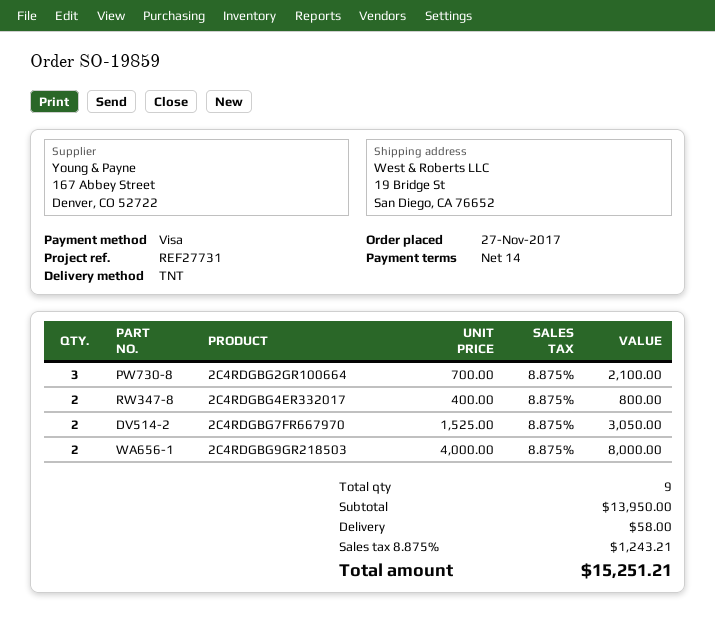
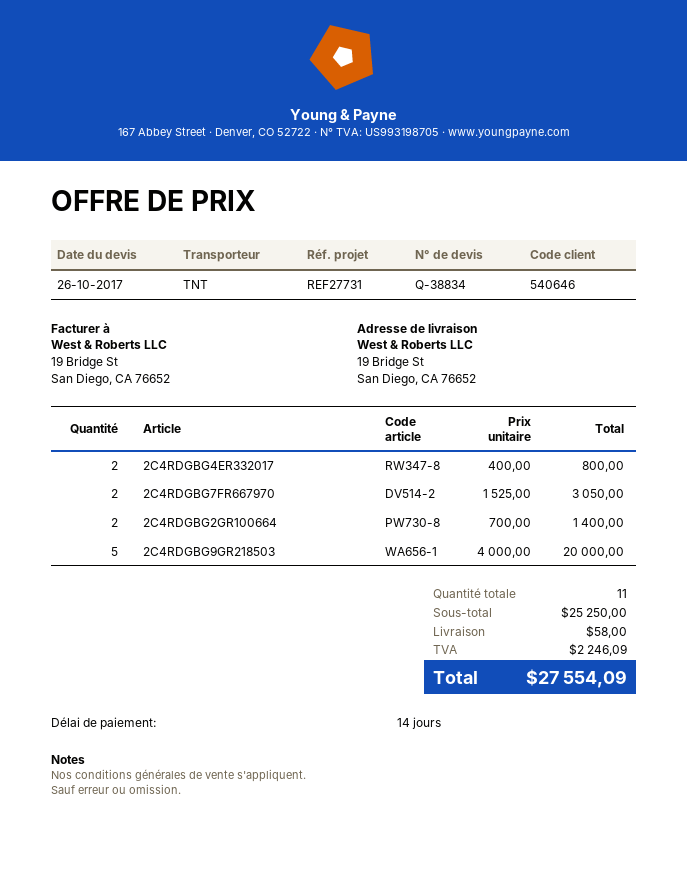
2C4RDGBG2GR100664: 3 x 700.00 = 2100.00 -> 2 x 700.00 = 1400.00
2C4RDGBG9GR218503: 2 x 4000.00 = 8000.00 -> 5 x 4000.00 = 20000.00
total quantity: 9 -> 11
subtotal: 13950.00 -> 25250.00
tax: 1243.21 -> 2246.09
total: 15251.21 -> 27554.09

